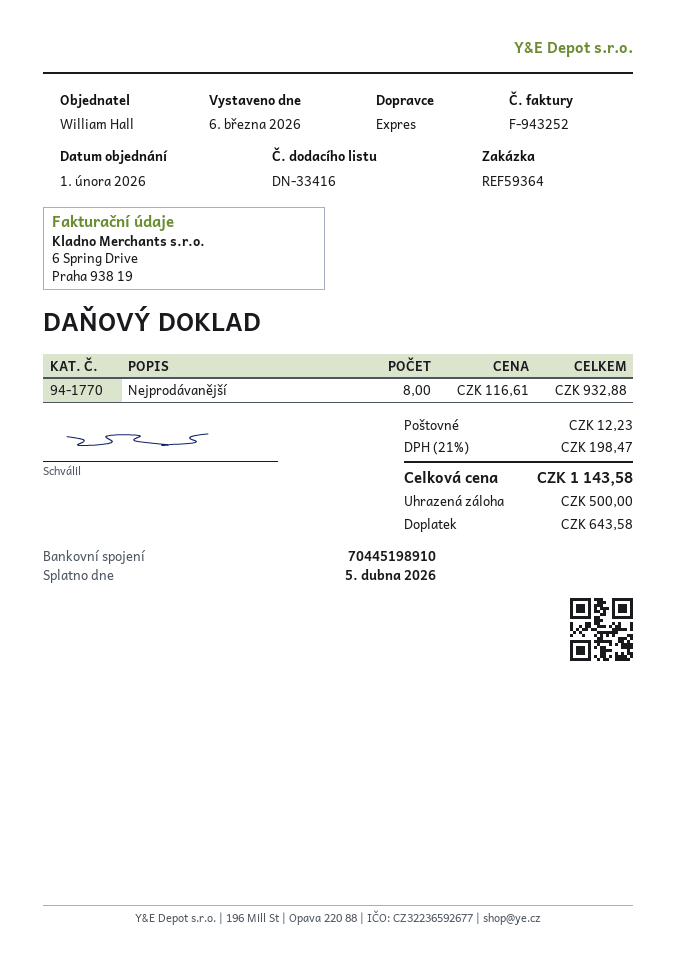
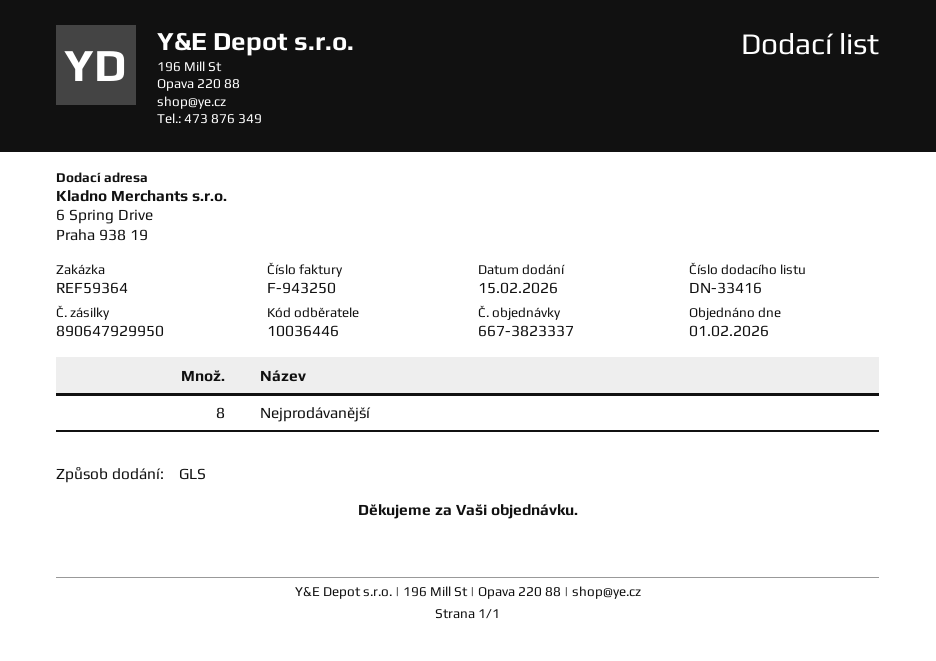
invoice number: F-943252 -> F-943250
shipping method: express -> GLS

